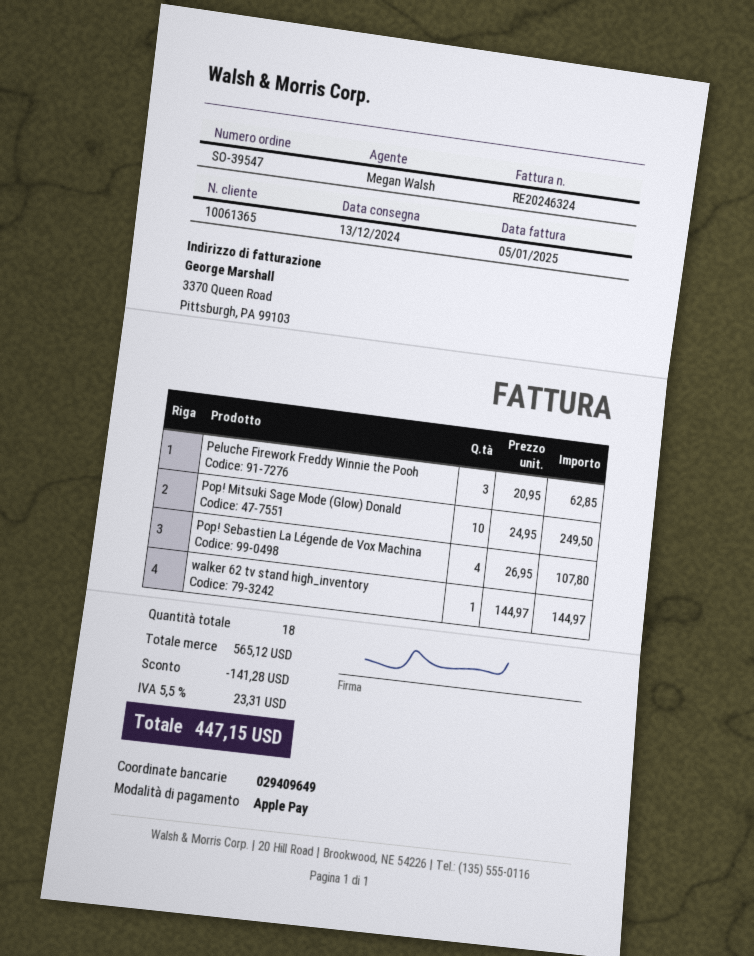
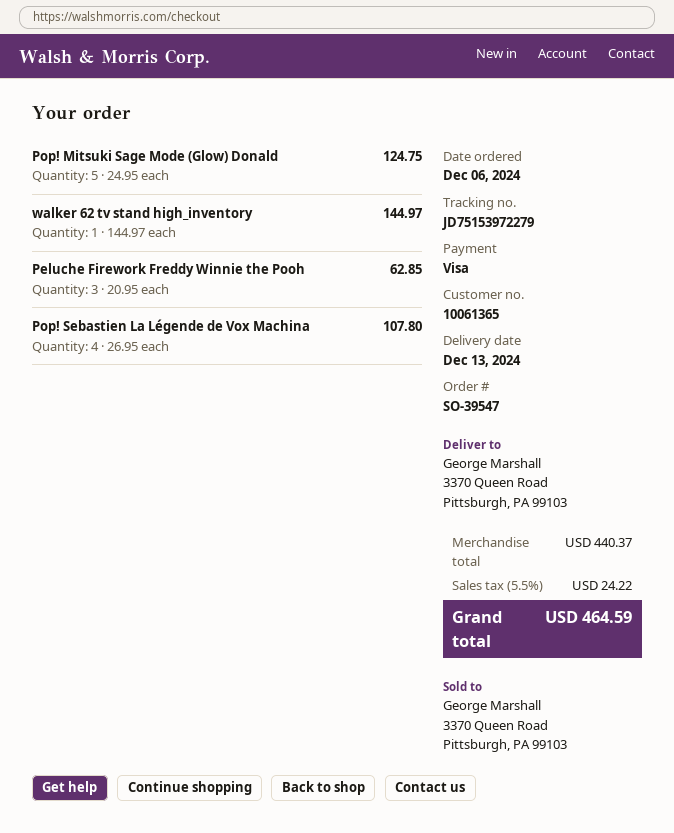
payment method: Apple Pay -> Visa
Pop! Mitsuki Sage Mode (Glow) Donald: 10 x 24.95 = 249.50 -> 5 x 24.95 = 124.75
subtotal: 565.12 -> 440.37
discount: 141.28 -> none
tax: 5.5% = 23.31 -> 5.5% = 24.22
total: 447.15 -> 464.59

